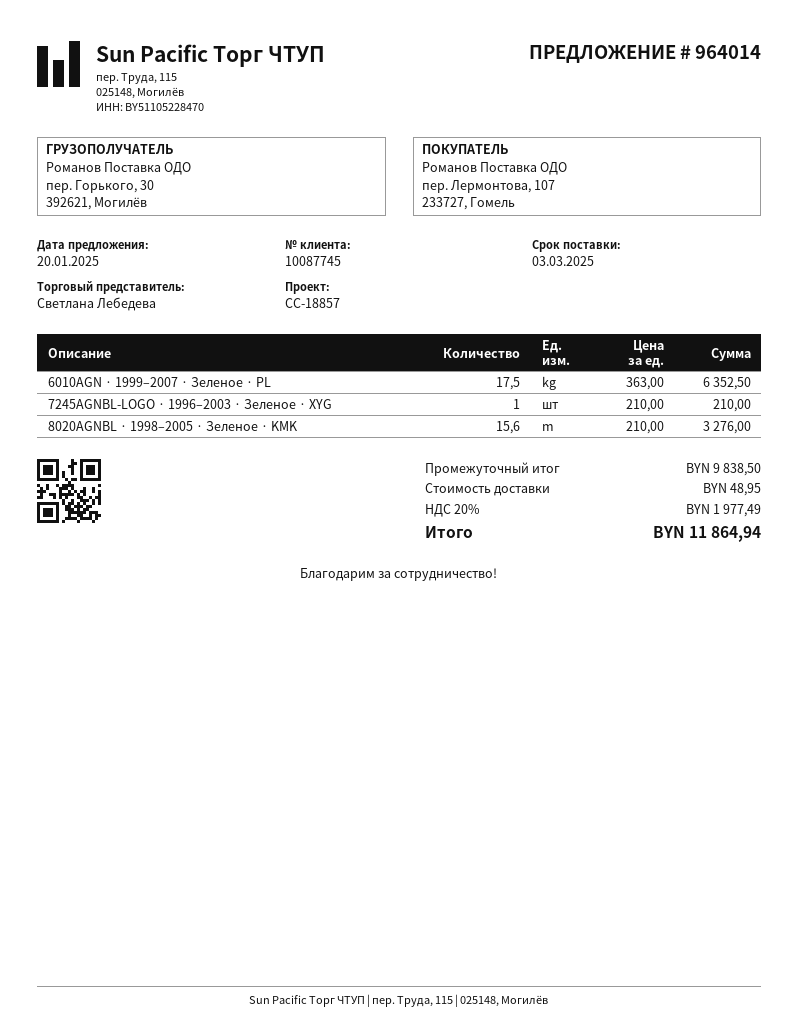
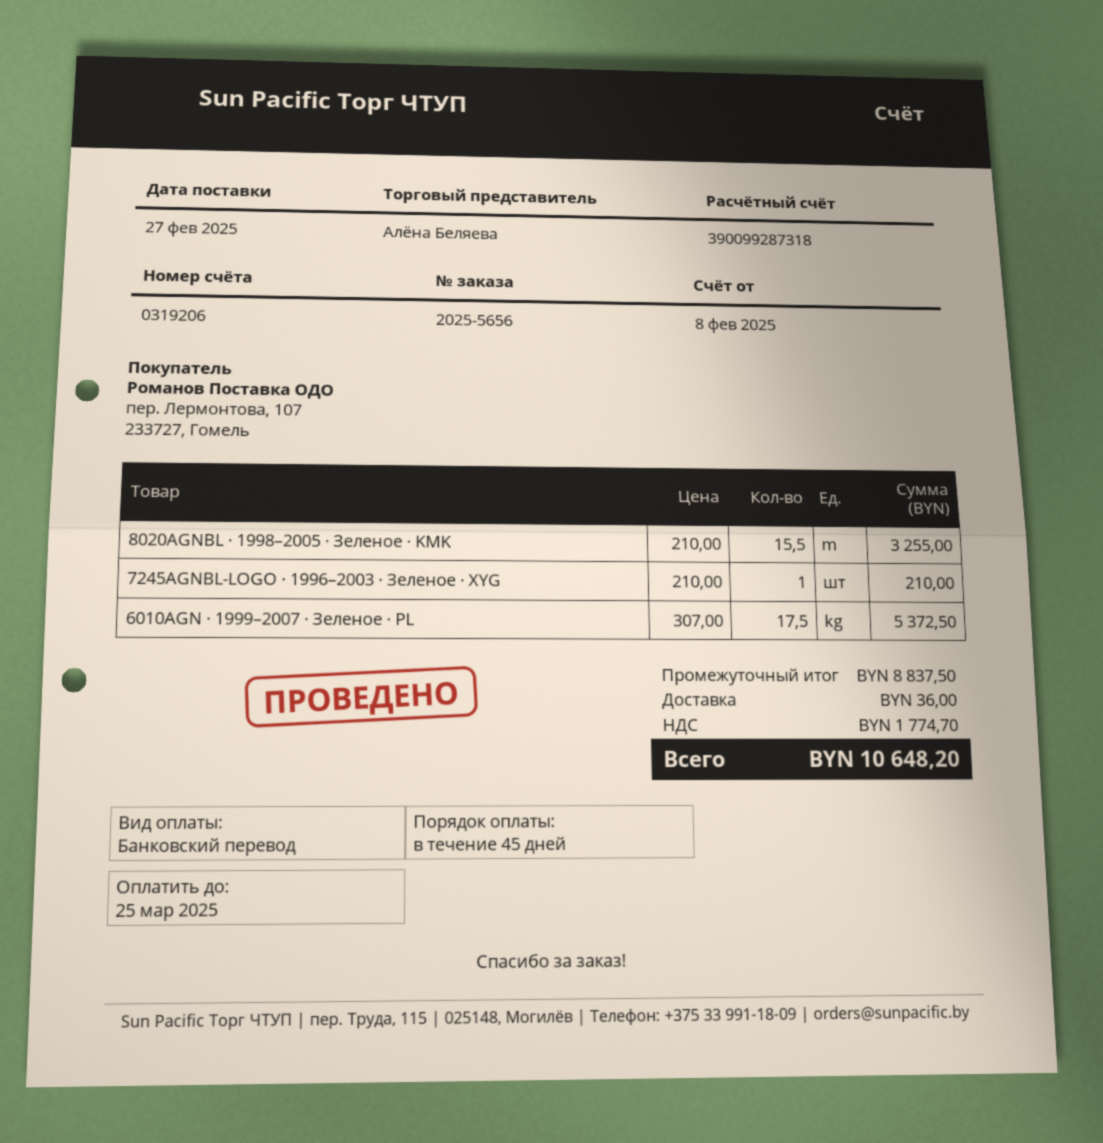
delivery date: 2025-03-03 -> 2025-02-27
sales rep: Светлана Лебедева -> Алёна Беляева
6010AGN · 1999–2007 · Зеленое · PL: 17.5 x 363.00 = 6352.50 -> 17.5 x 307.00 = 5372.50
8020AGNBL · 1998–2005 · Зеленое · KMK: 15.6 x 210.00 = 3276.00 -> 15.5 x 210.00 = 3255.00
subtotal: 9838.50 -> 8837.50
shipping: 48.95 -> 36.00
tax: 1977.49 -> 1774.70
total: 11864.94 -> 10648.20

